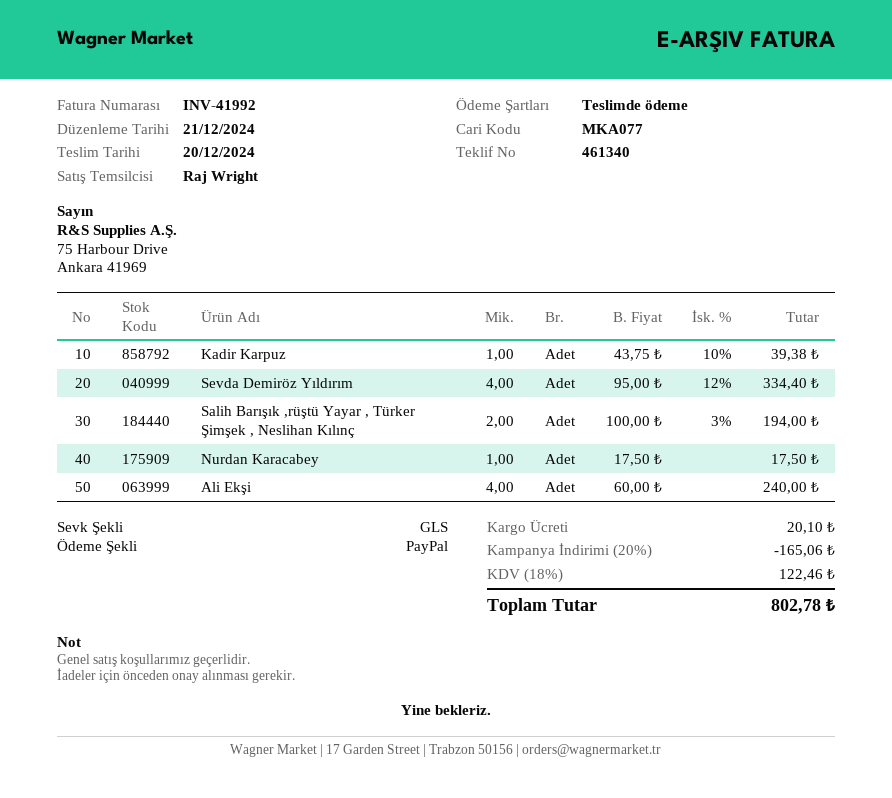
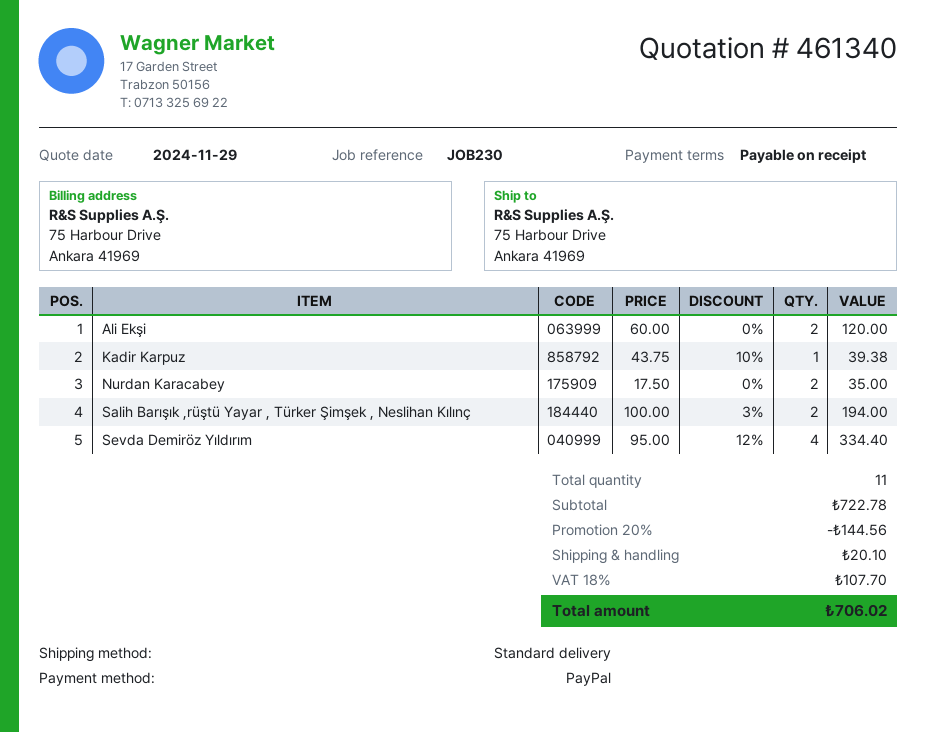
shipping method: GLS -> standard
Nurdan Karacabey: 1 x 17.50 = 17.50 -> 2 x 17.50 = 35.00
Ali Ekşi: 4 x 60.00 = 240.00 -> 2 x 60.00 = 120.00
discount: 20% = 165.06 -> 20% = 144.56
tax: 18% = 122.46 -> 18% = 107.70
total: 802.78 -> 706.02

